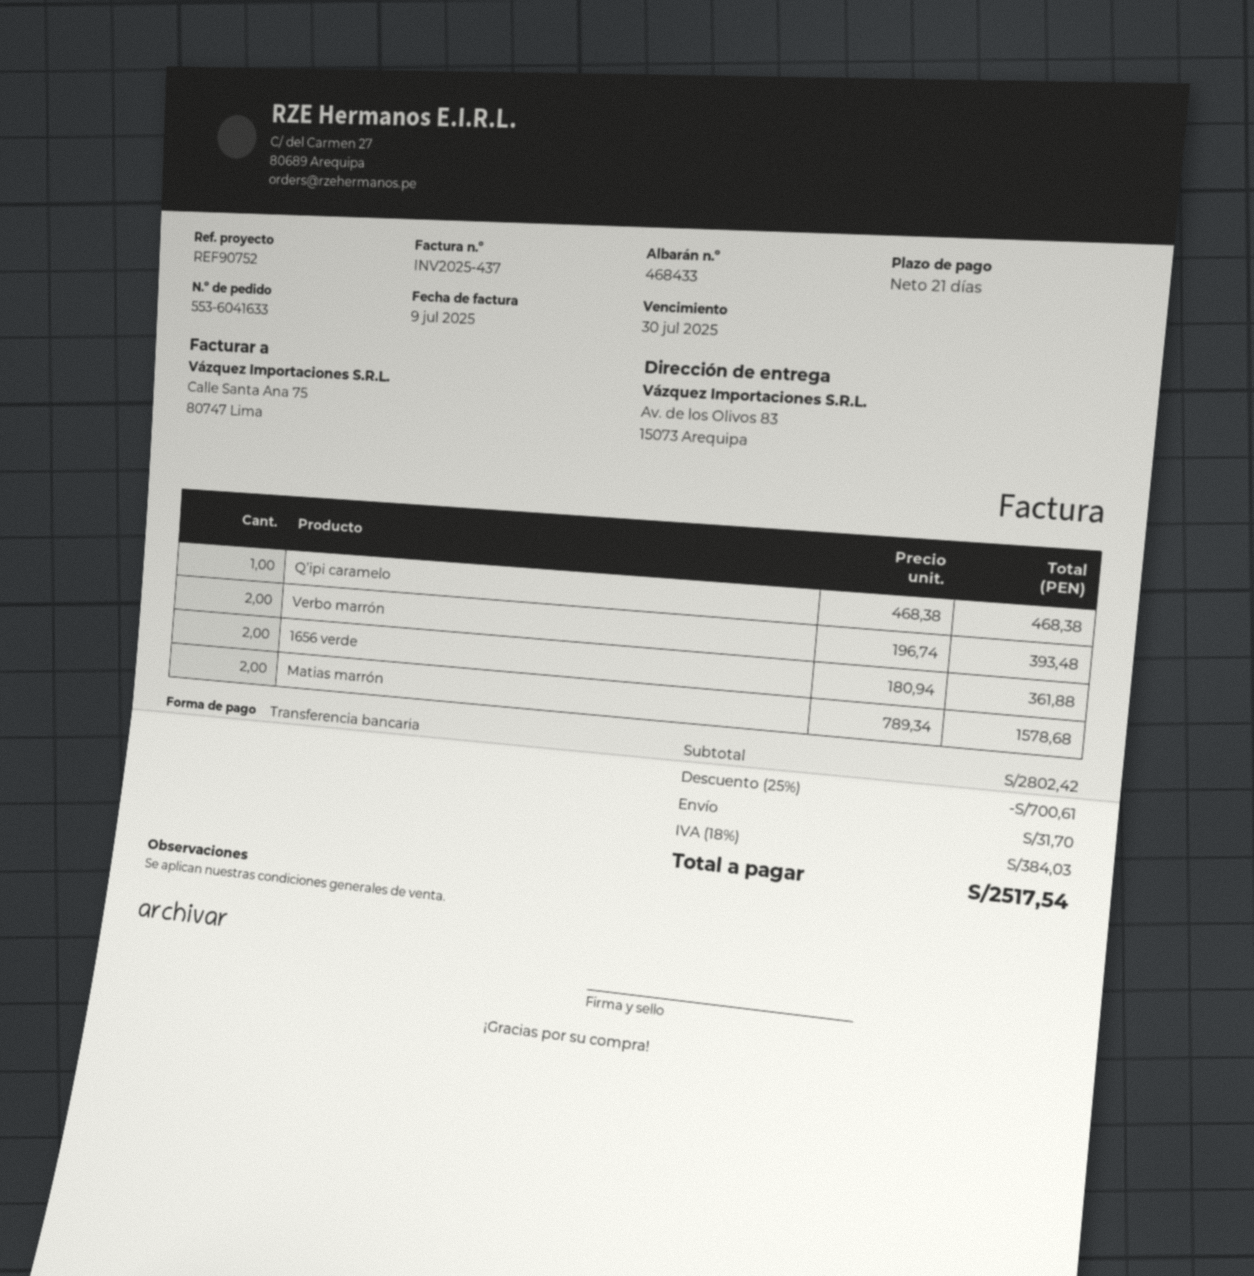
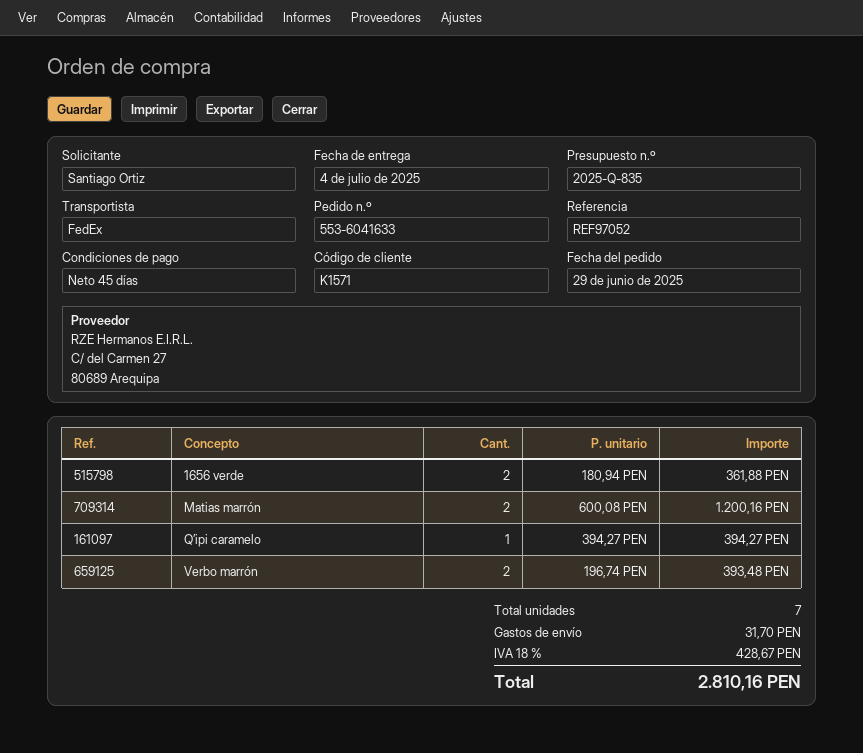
payment terms: 21 days -> 45 days
reference: REF90752 -> REF97052
Q’ipi caramelo: 1 x 468.38 = 468.38 -> 1 x 394.27 = 394.27
Matias marrón: 2 x 789.34 = 1578.68 -> 2 x 600.08 = 1200.16
discount: 25% = 700.61 -> none
tax: 18% = 384.03 -> 18% = 428.67
total: 2517.54 -> 2810.16

